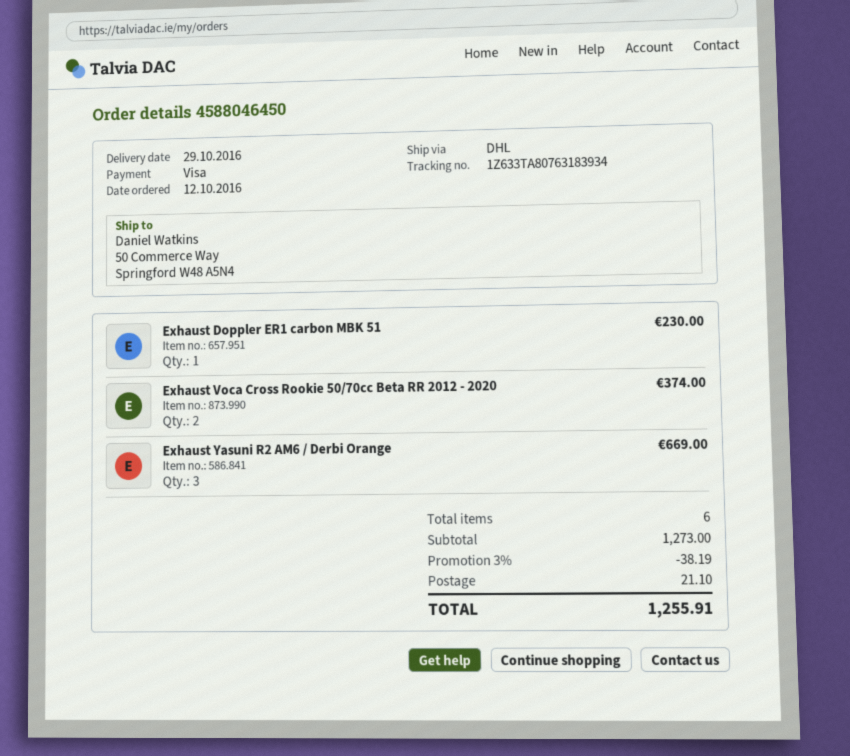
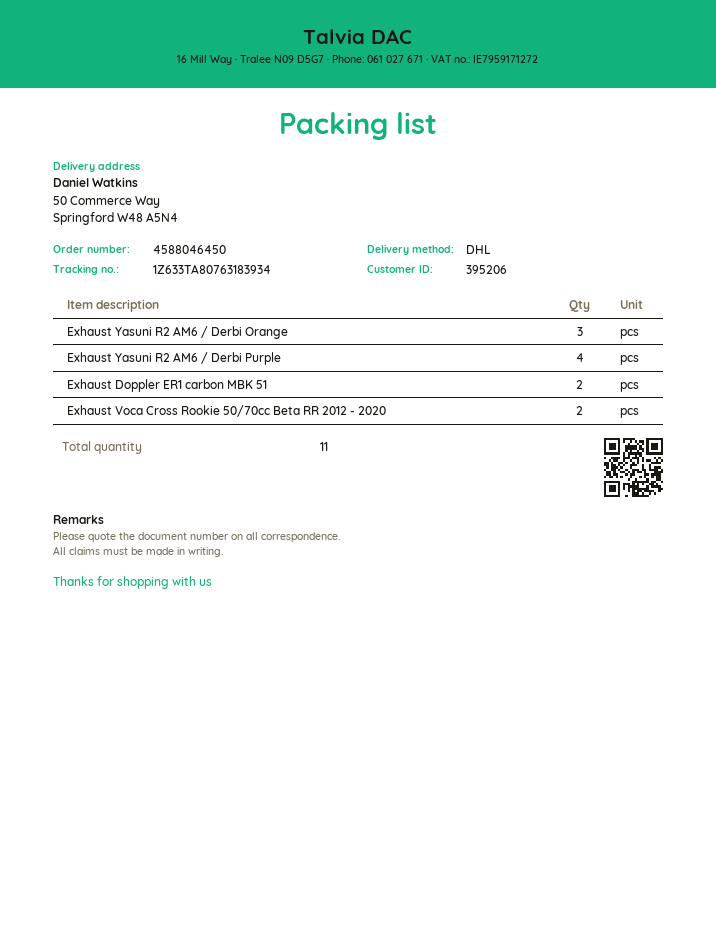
Exhaust Doppler ER1 carbon MBK 51: 1 -> 2
Exhaust Yasuni R2 AM6 / Derbi Purple: none -> 4
total quantity: 6 -> 11

